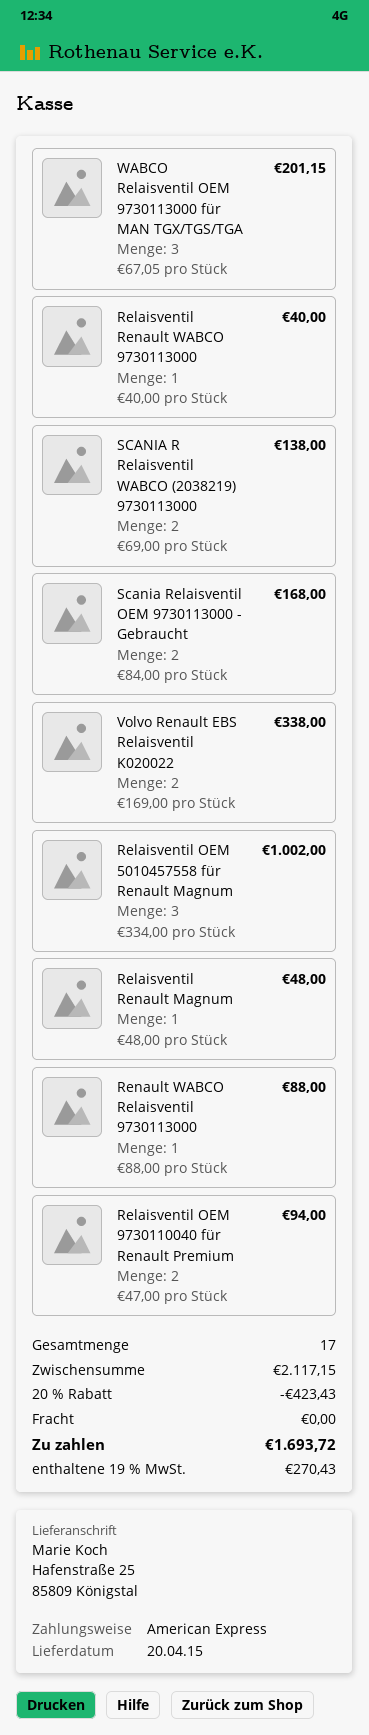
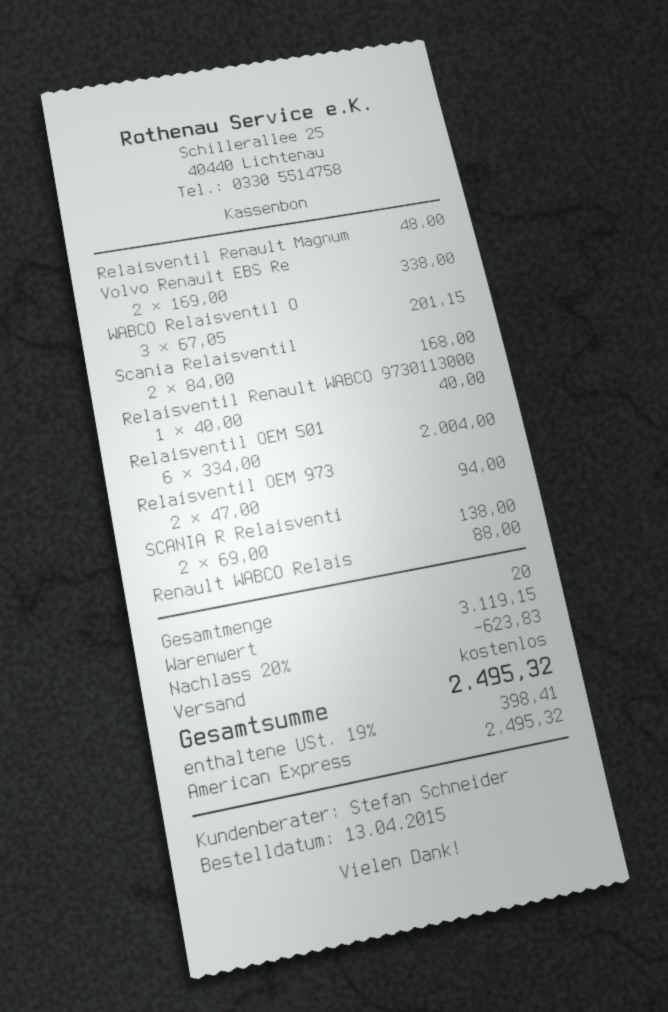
Relaisventil OEM 5010457558 für Renault Magnum: 3 x 334.00 = 1002.00 -> 6 x 334.00 = 2004.00
total quantity: 17 -> 20
subtotal: 2117.15 -> 3119.15
discount: 20% = 423.43 -> 20% = 623.83
tax: 19% = 270.43 -> 19% = 398.41
total: 1693.72 -> 2495.32

